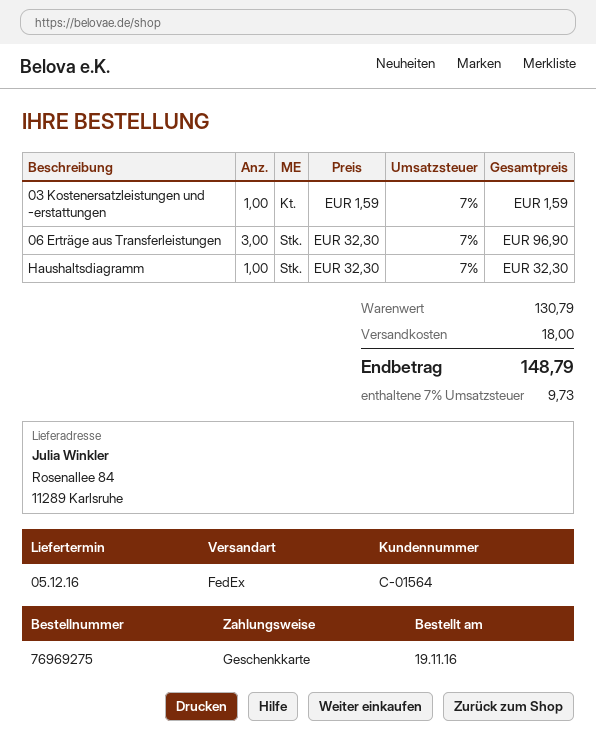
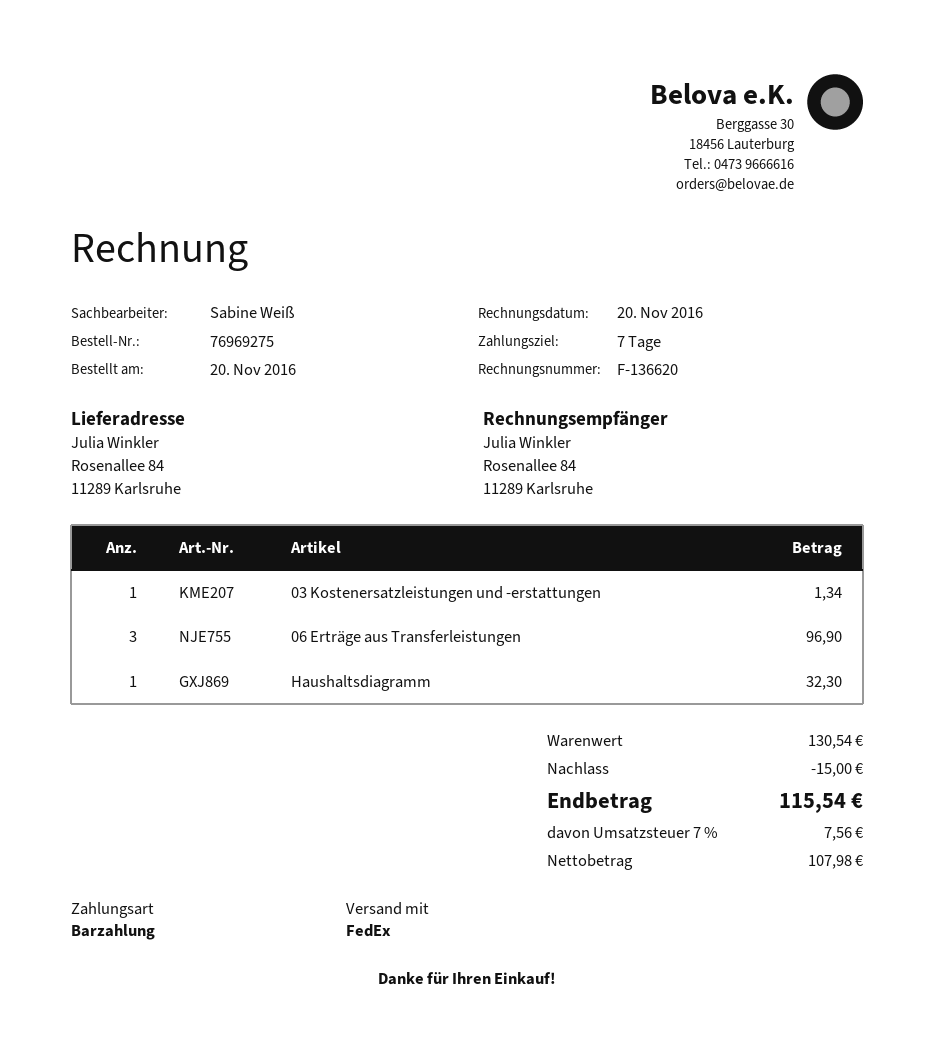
order date: 2016-11-19 -> 2016-11-20
payment method: gift card -> cash
03 Kostenersatzleistungen und -erstattungen: 1 for 1.59 -> 1 for 1.34
subtotal: 130.79 -> 130.54
discount: none -> 15.00
shipping: 18.00 -> none
tax: 7% = 9.73 -> 7% = 7.56
total: 148.79 -> 115.54

